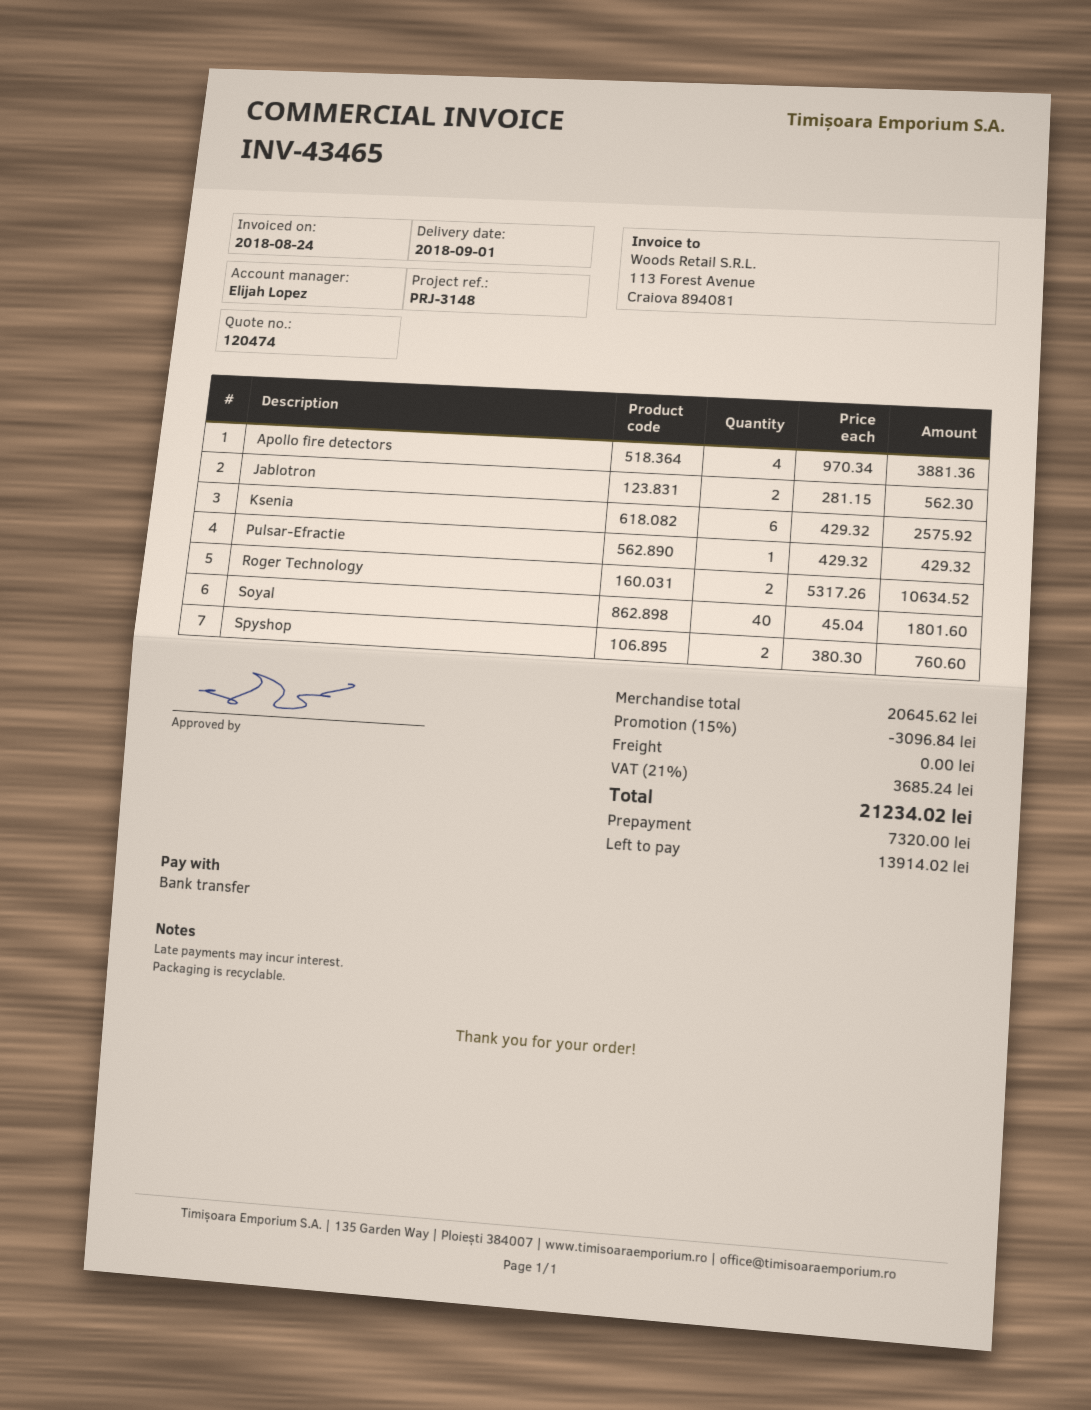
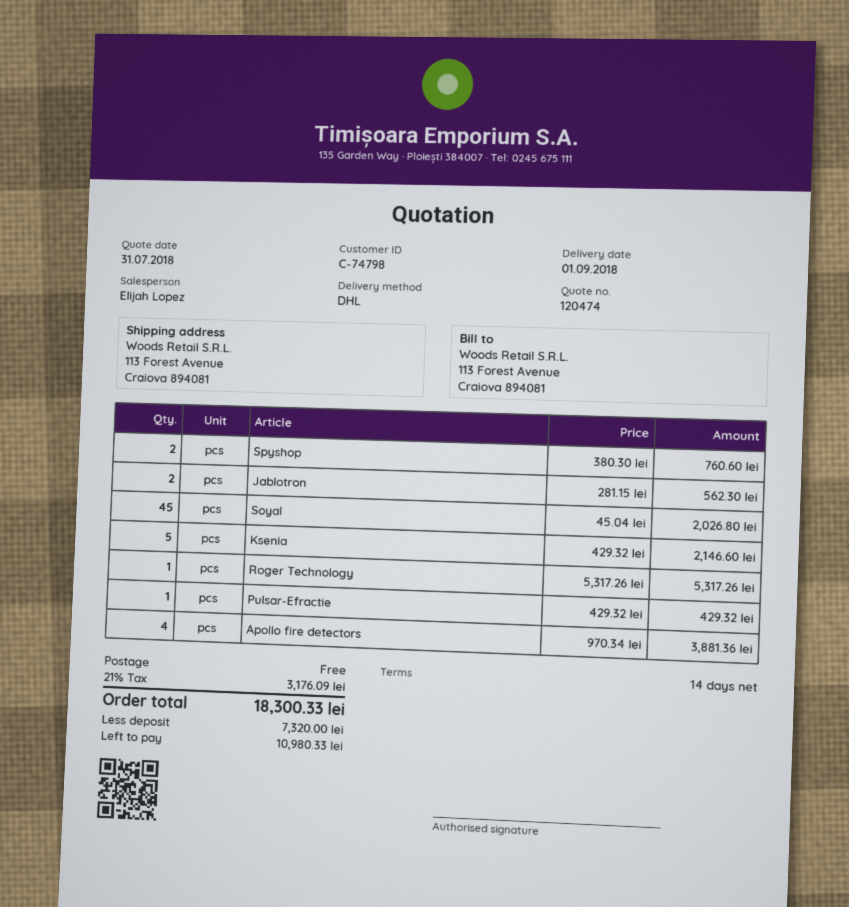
Ksenia: 6 x 429.32 = 2575.92 -> 5 x 429.32 = 2146.60
Roger Technology: 2 x 5317.26 = 10634.52 -> 1 x 5317.26 = 5317.26
Soyal: 40 x 45.04 = 1801.60 -> 45 x 45.04 = 2026.80
discount: 15% = 3096.84 -> none
tax: 21% = 3685.24 -> 21% = 3176.09
total: 21234.02 -> 18300.33
balance: 13914.02 -> 10980.33

